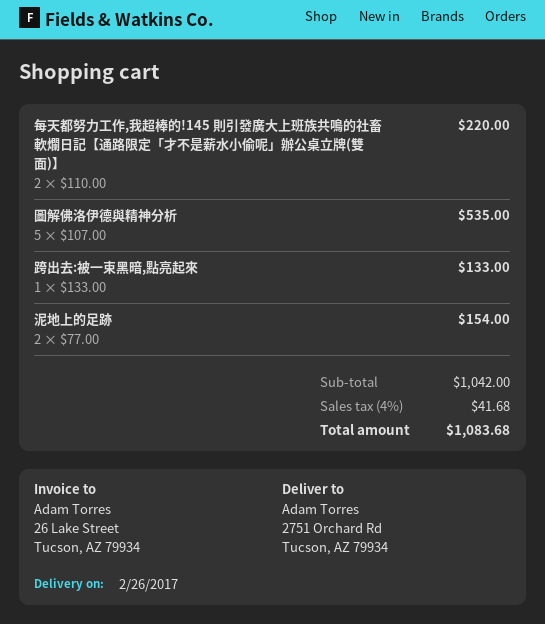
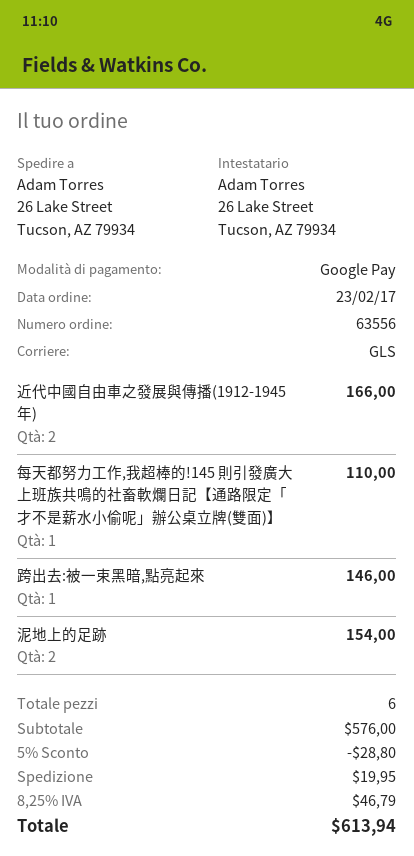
ship to: 2751 Orchard Rd, Tucson, AZ 79934 -> 26 Lake Street, Tucson, AZ 79934
每天都努力工作,我超棒的!145 則引發廣大上班族共鳴的社畜軟爛日記【通路限定「才不是薪水小偷呢」辦公桌立牌(雙面)】: 2 for 220.00 -> 1 for 110.00
圖解佛洛伊德與精神分析: 5 for 535.00 -> none
跨出去:被一束黑暗,點亮起來: 1 for 133.00 -> 1 for 146.00
近代中國自由車之發展與傳播(1912-1945年): none -> 2 for 166.00
subtotal: 1042.00 -> 576.00
discount: none -> 5% = 28.80
shipping: none -> 19.95
tax: 4% = 41.68 -> 8.25% = 46.79
total: 1083.68 -> 613.94

